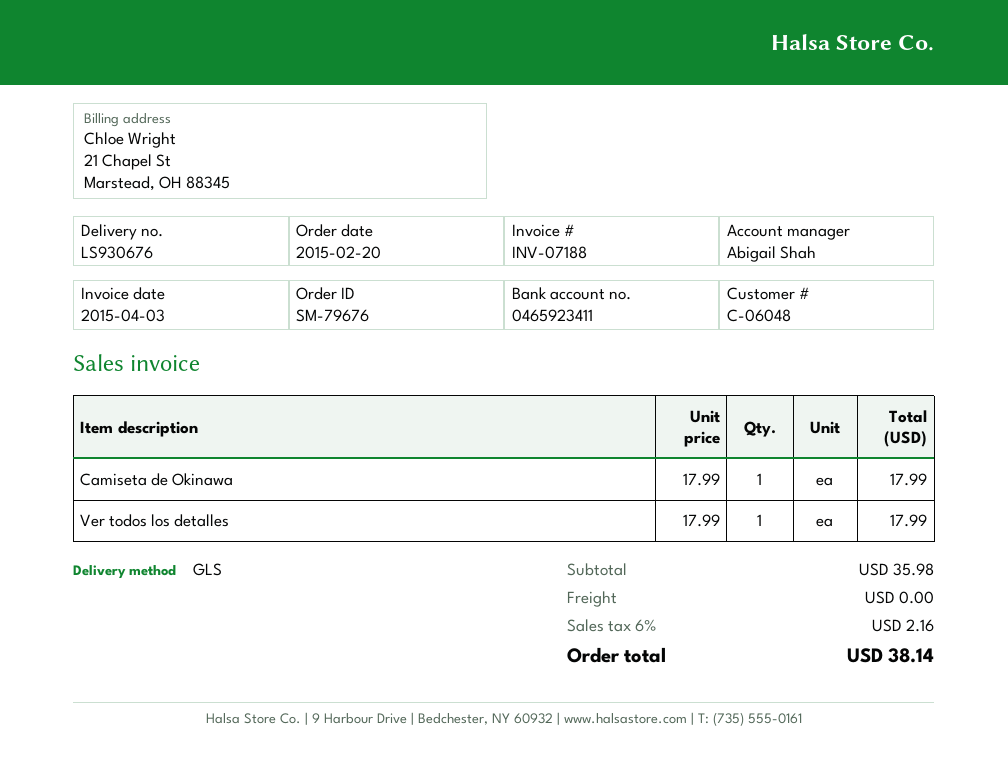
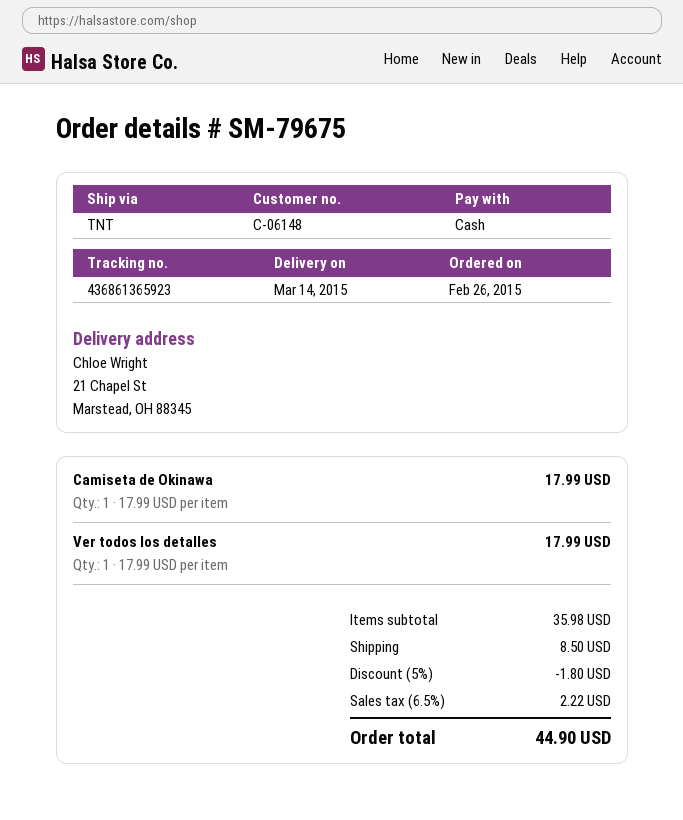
order number: SM-79676 -> SM-79675
order date: 2015-02-20 -> 2015-02-26
customer number: C-06048 -> C-06148
shipping method: GLS -> TNT
discount: none -> 5% = 1.80
shipping: 0.00 -> 8.50
tax: 6% = 2.16 -> 6.5% = 2.22
total: 38.14 -> 44.90

